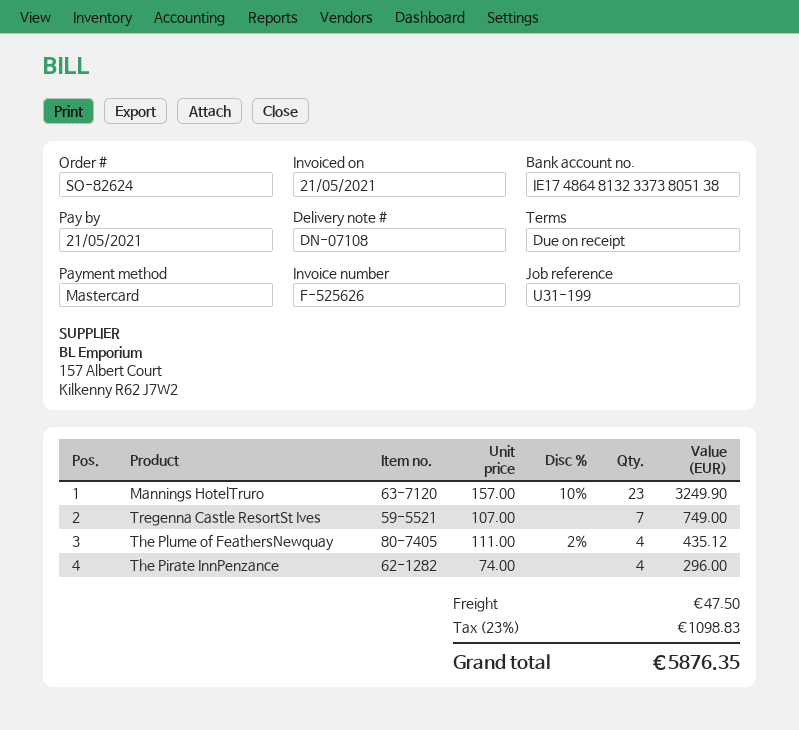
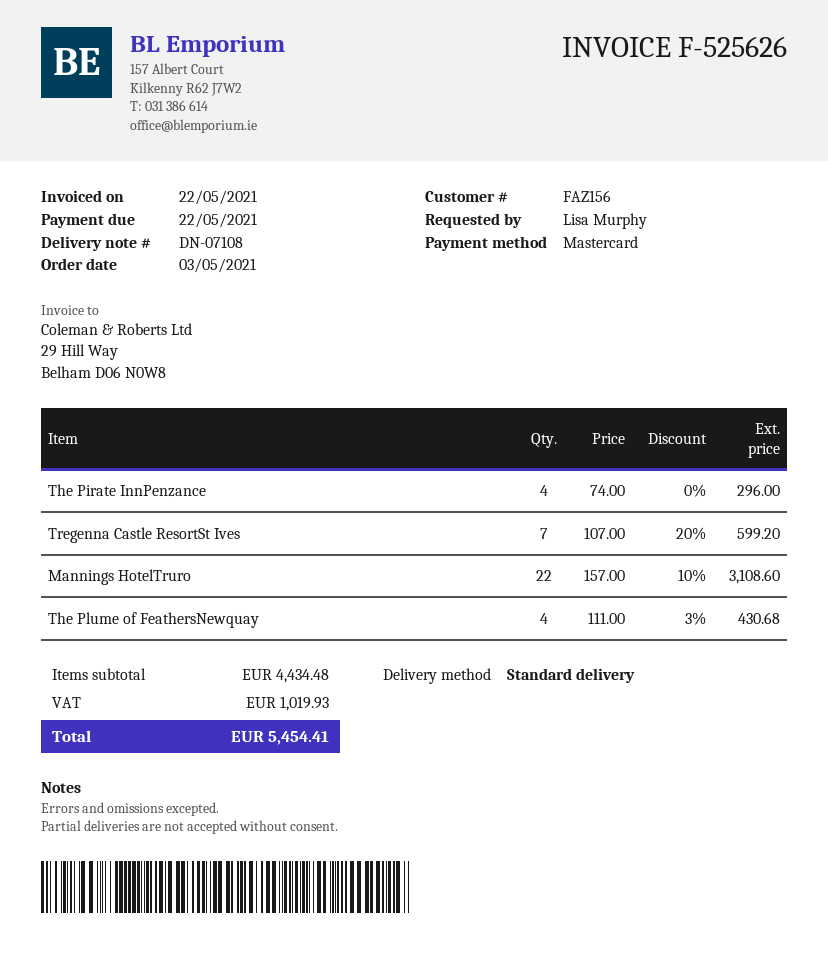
invoice date: 2021-05-21 -> 2021-05-22
due date: 2021-05-21 -> 2021-05-22
Mannings HotelTruro: 23 x 157.00 - 10% = 3249.90 -> 22 x 157.00 - 10% = 3108.60
Tregenna Castle ResortSt Ives: 7 x 107.00 = 749.00 -> 7 x 107.00 - 20% = 599.20
The Plume of FeathersNewquay: 4 x 111.00 - 2% = 435.12 -> 4 x 111.00 - 3% = 430.68
shipping: 47.50 -> none
tax: 1098.83 -> 1019.93
total: 5876.35 -> 5454.41

